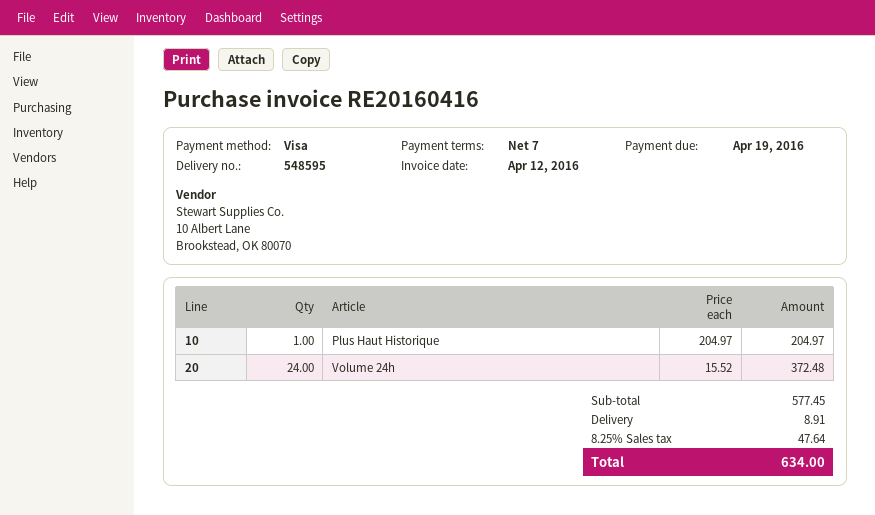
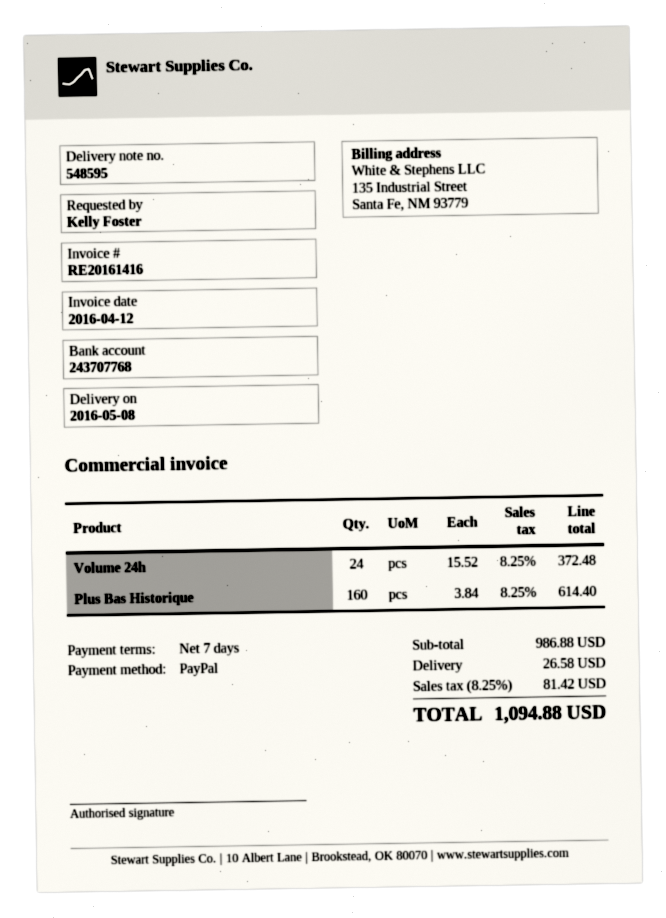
invoice number: RE20160416 -> RE20161416
payment method: Visa -> PayPal
Plus Haut Historique: 1 x 204.97 = 204.97 -> none
Plus Bas Historique: none -> 160 x 3.84 = 614.40
subtotal: 577.45 -> 986.88
shipping: 8.91 -> 26.58
tax: 8.25% = 47.64 -> 8.25% = 81.42
total: 634.00 -> 1094.88

